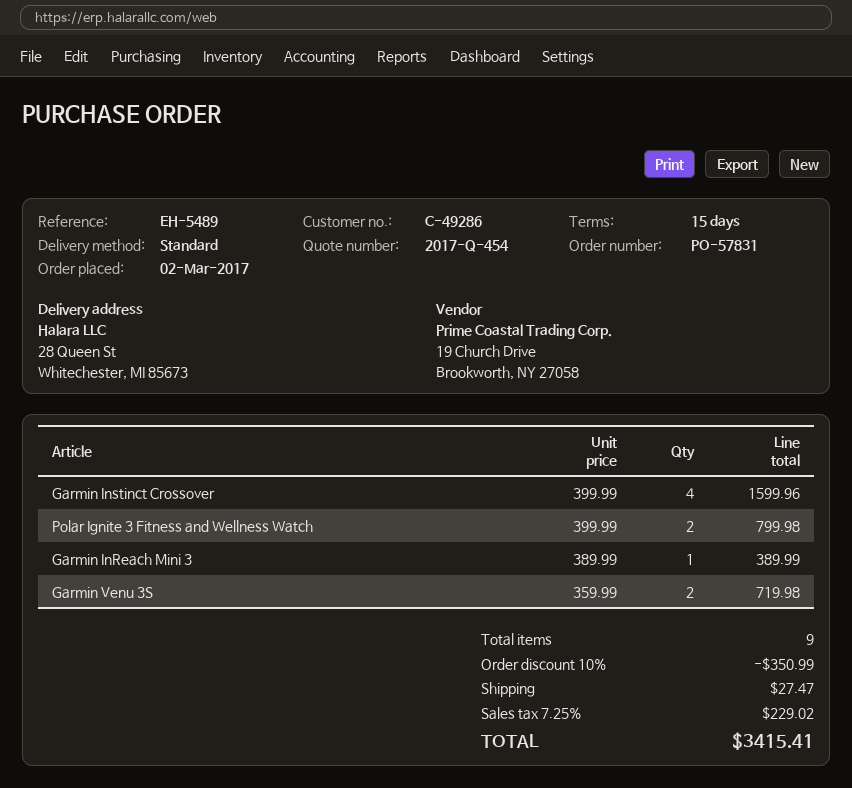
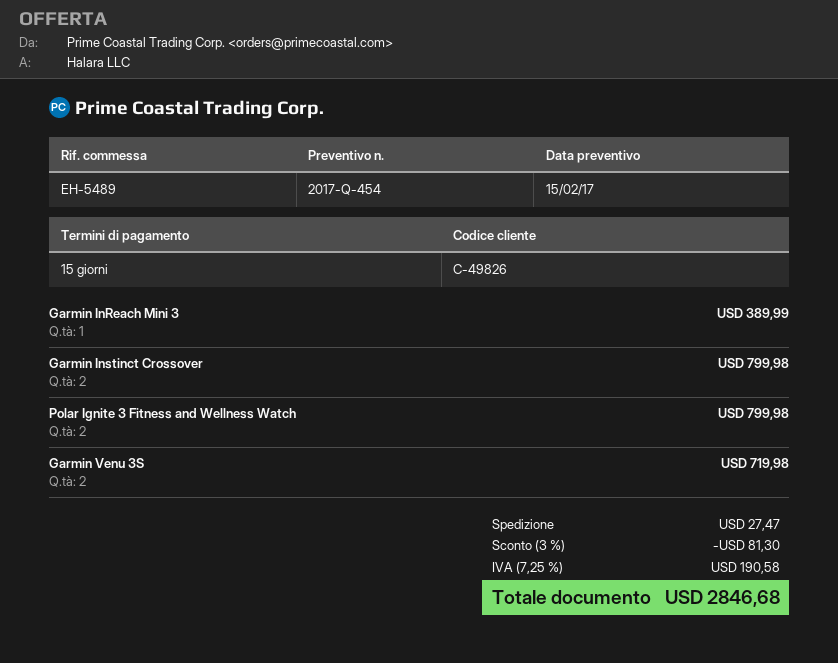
customer number: C-49286 -> C-49826
Garmin Instinct Crossover: 4 for 1599.96 -> 2 for 799.98
discount: 10% = 350.99 -> 3% = 81.30
tax: 7.25% = 229.02 -> 7.25% = 190.58
total: 3415.41 -> 2846.68

